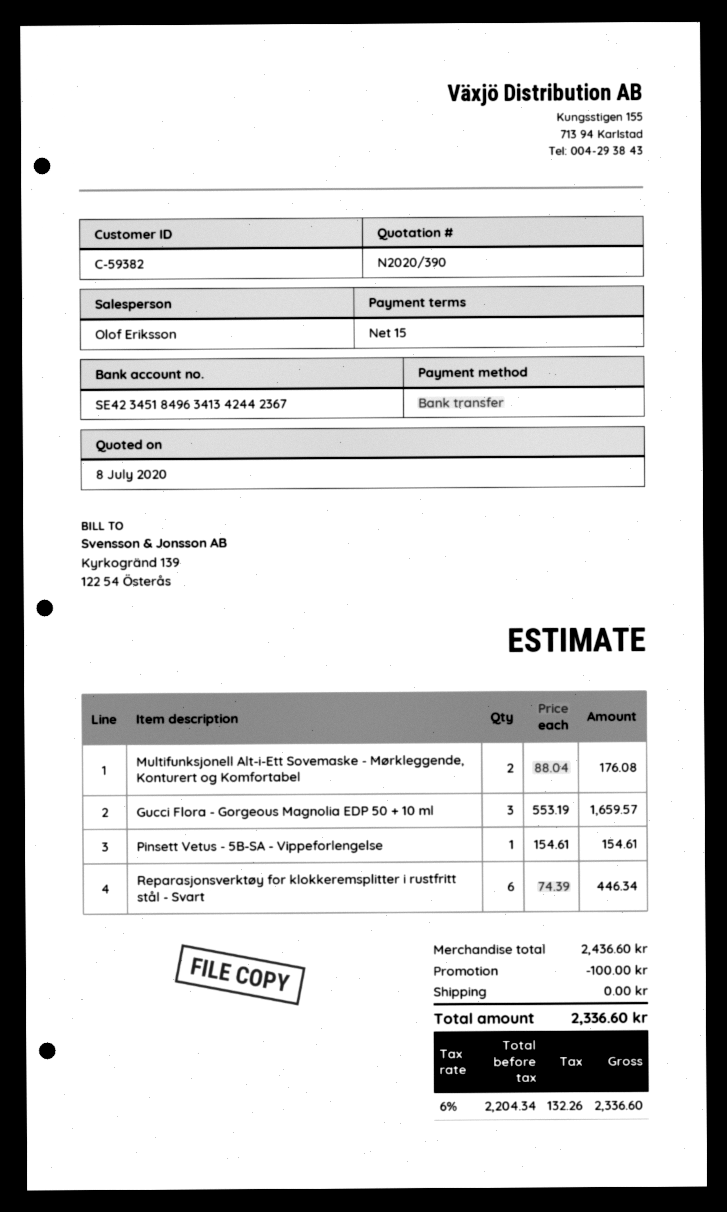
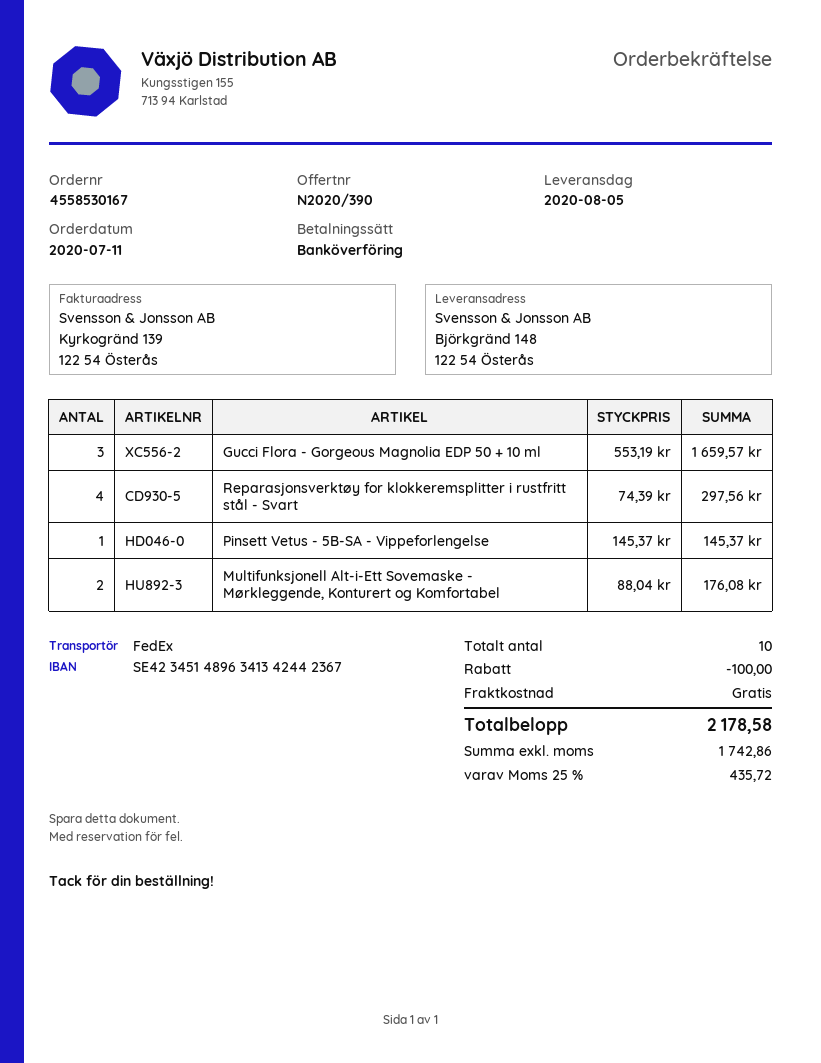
bank account: SE4234518496341342442367 -> SE4234514896341342442367
Pinsett Vetus - 5B-SA - Vippeforlengelse: 1 x 154.61 = 154.61 -> 1 x 145.37 = 145.37
Reparasjonsverktøy for klokkeremsplitter i rustfritt stål - Svart: 6 x 74.39 = 446.34 -> 4 x 74.39 = 297.56
net: 2204.34 -> 1742.86
tax: 6% = 132.26 -> 25% = 435.72
total: 2336.60 -> 2178.58

